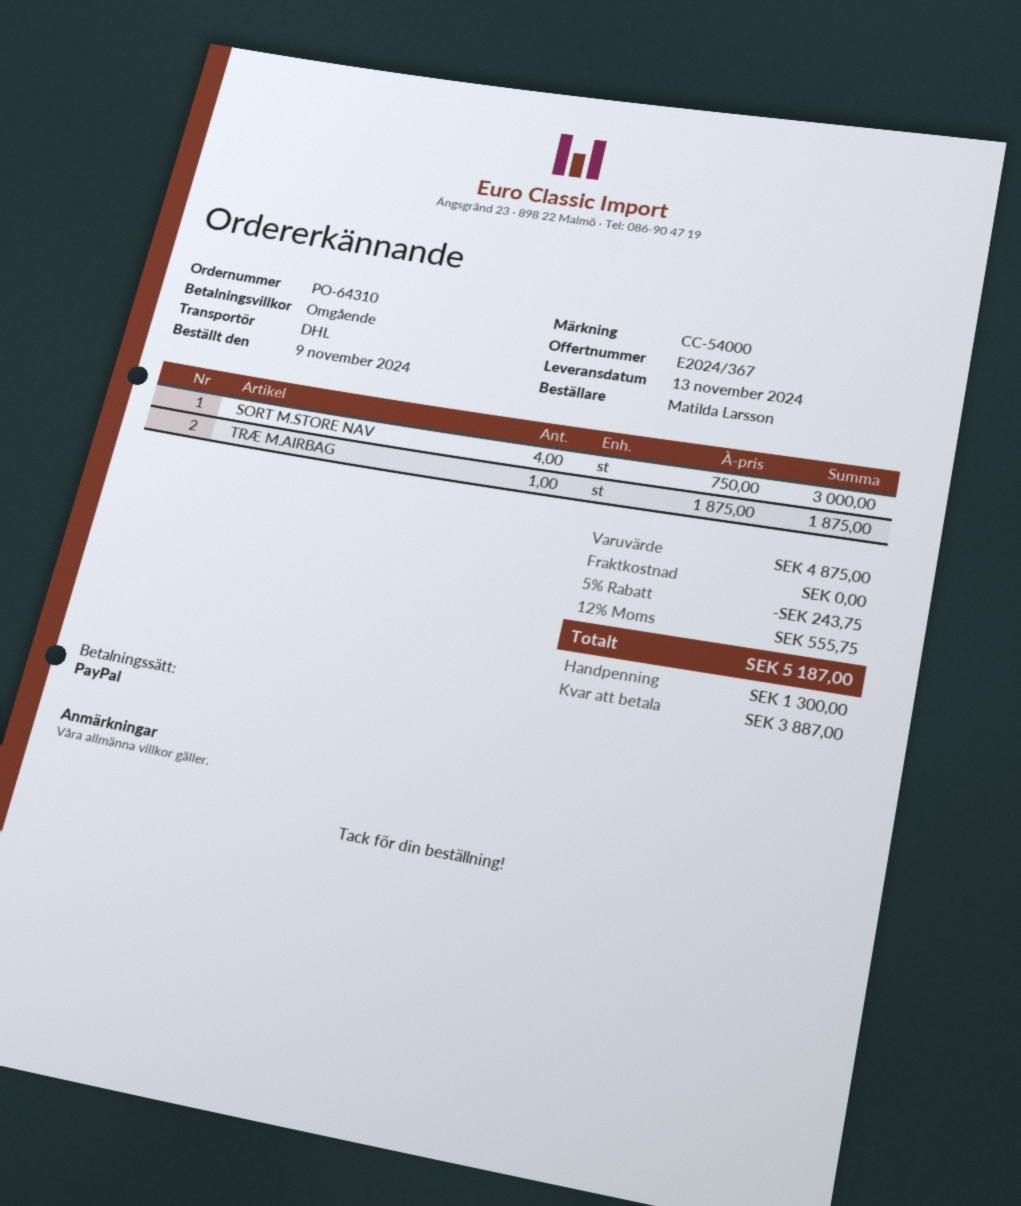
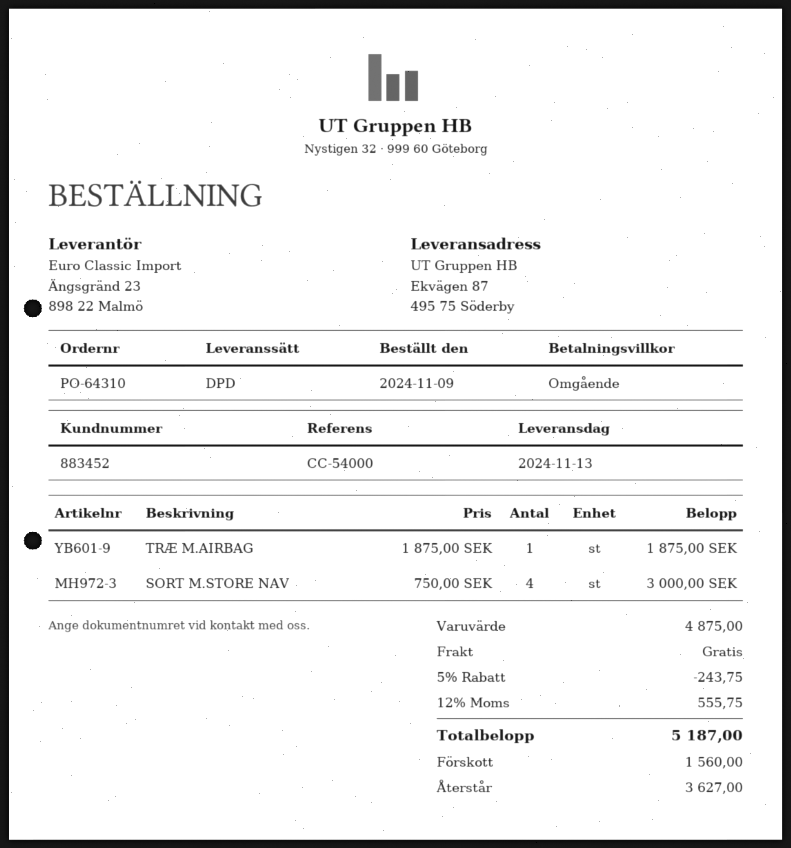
shipping method: DHL -> DPD
deposit: 1300.00 -> 1560.00
balance: 3887.00 -> 3627.00

